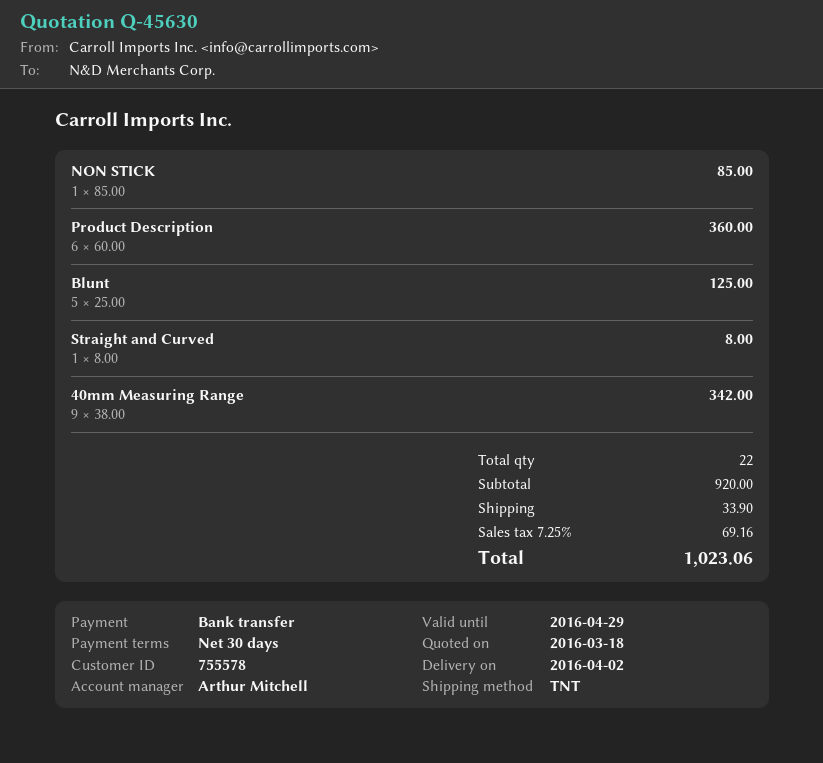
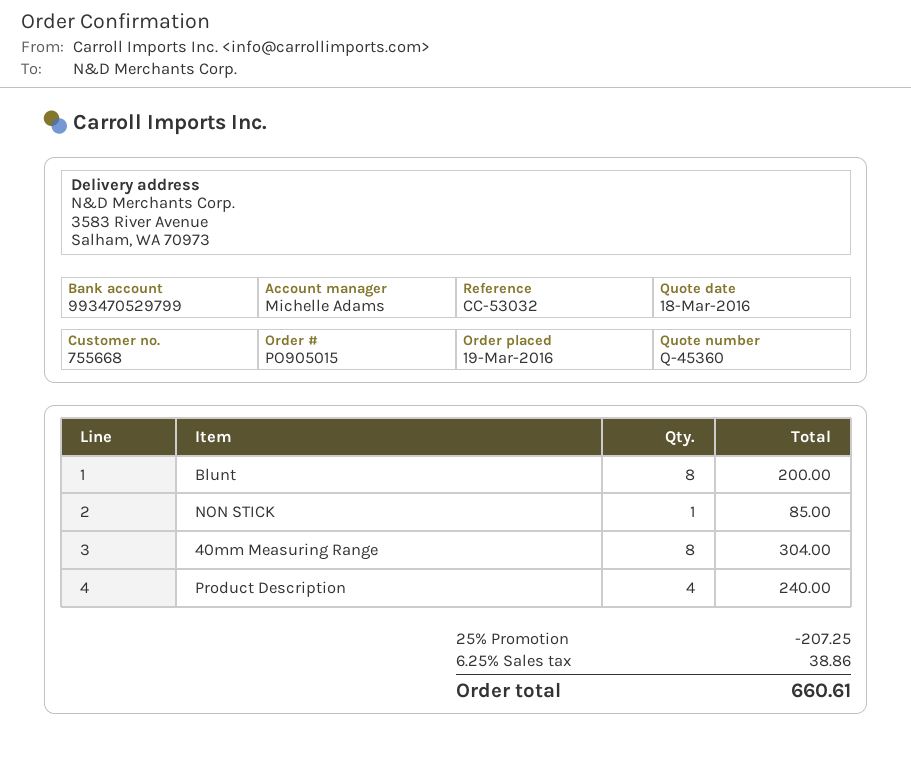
quote number: Q-45630 -> Q-45360
customer number: 755578 -> 755668
sales rep: Arthur Mitchell -> Michelle Adams
Product Description: 6 for 360.00 -> 4 for 240.00
Blunt: 5 for 125.00 -> 8 for 200.00
Straight and Curved: 1 for 8.00 -> none
40mm Measuring Range: 9 for 342.00 -> 8 for 304.00
discount: none -> 25% = 207.25
shipping: 33.90 -> none
tax: 7.25% = 69.16 -> 6.25% = 38.86
total: 1023.06 -> 660.61

